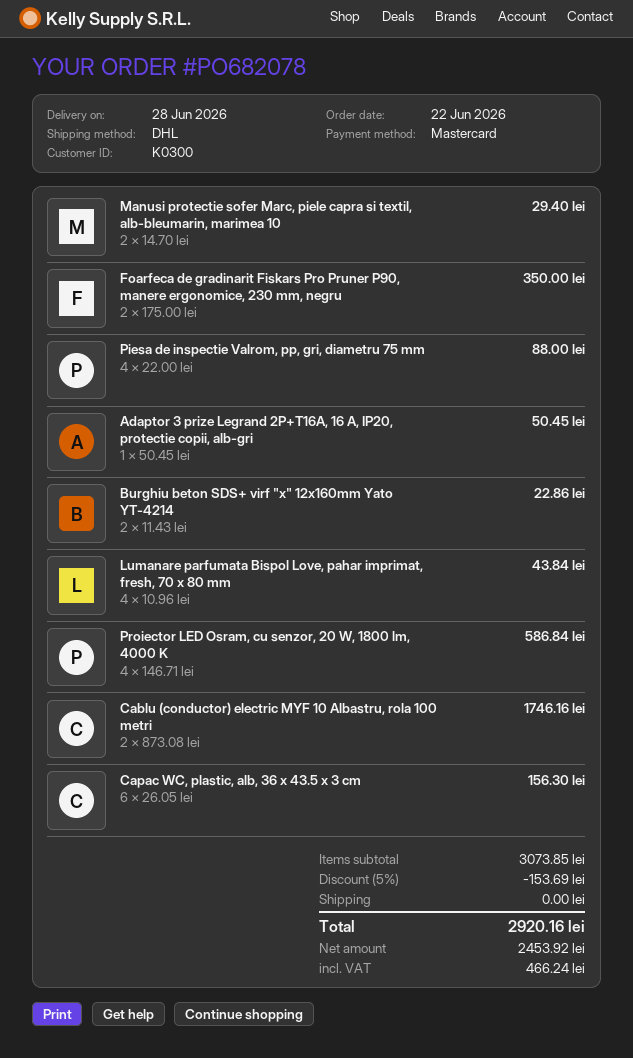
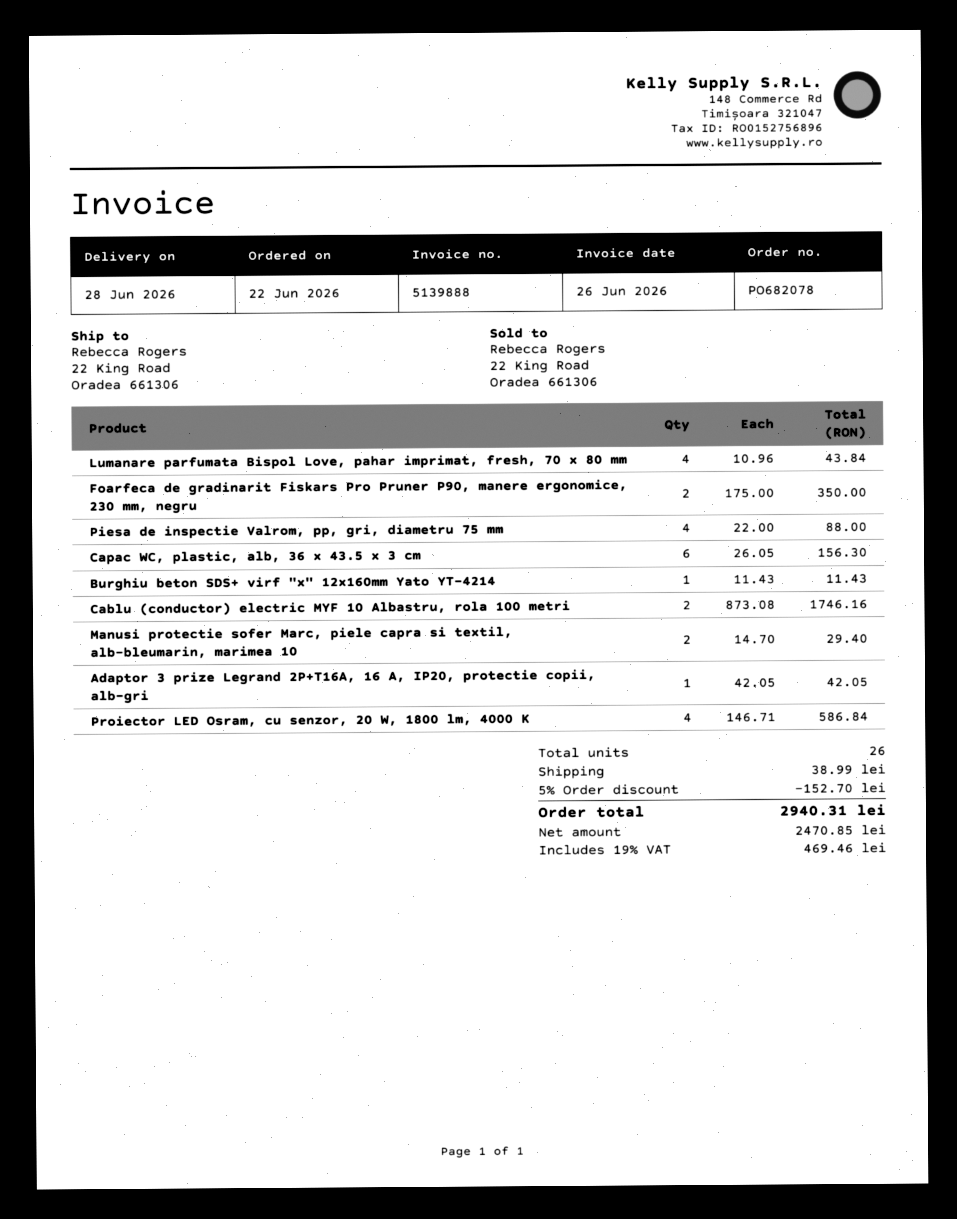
Adaptor 3 prize Legrand 2P+T16A, 16 A, IP20, protectie copii, alb-gri: 1 x 50.45 = 50.45 -> 1 x 42.05 = 42.05
Burghiu beton SDS+ virf "x" 12x160mm Yato YT-4214: 2 x 11.43 = 22.86 -> 1 x 11.43 = 11.43
discount: 5% = 153.69 -> 5% = 152.70
shipping: 0.00 -> 38.99
net: 2453.92 -> 2470.85
tax: 466.24 -> 469.46
total: 2920.16 -> 2940.31

